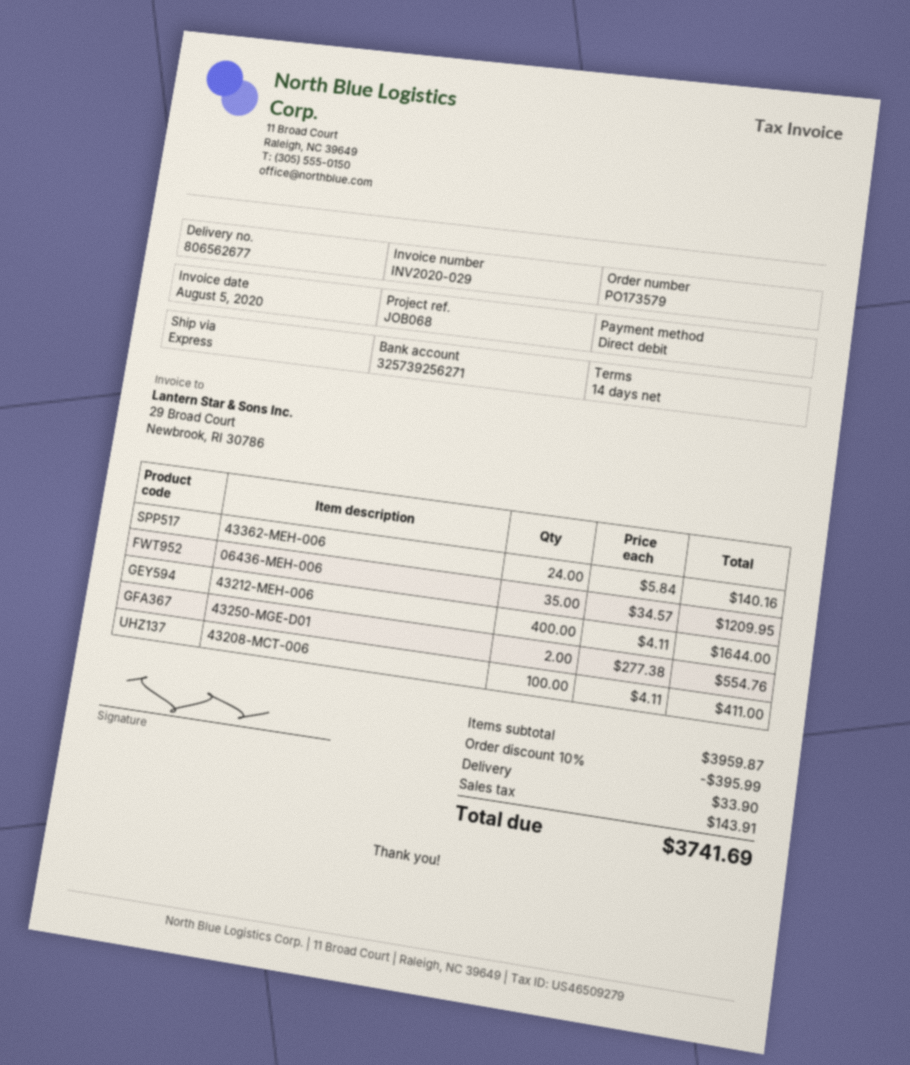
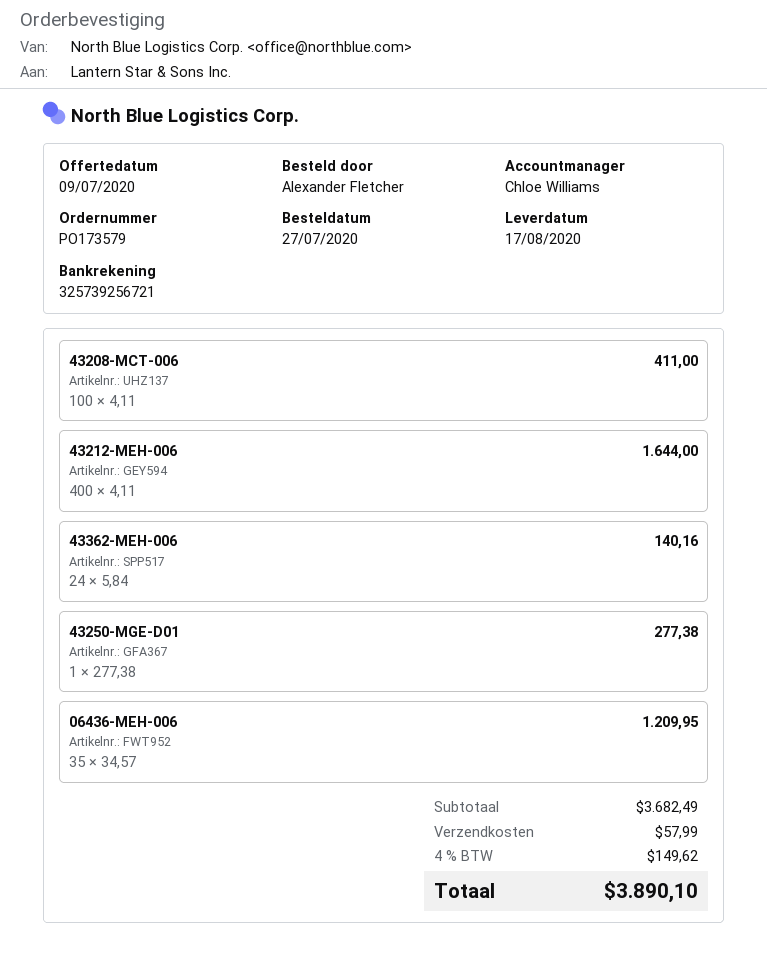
bank account: 325739256271 -> 325739256721
43250-MGE-D01: 2 x 277.38 = 554.76 -> 1 x 277.38 = 277.38
subtotal: 3959.87 -> 3682.49
discount: 10% = 395.99 -> none
shipping: 33.90 -> 57.99
tax: 143.91 -> 149.62
total: 3741.69 -> 3890.10

